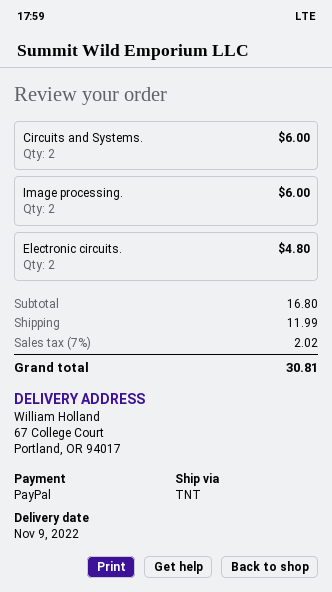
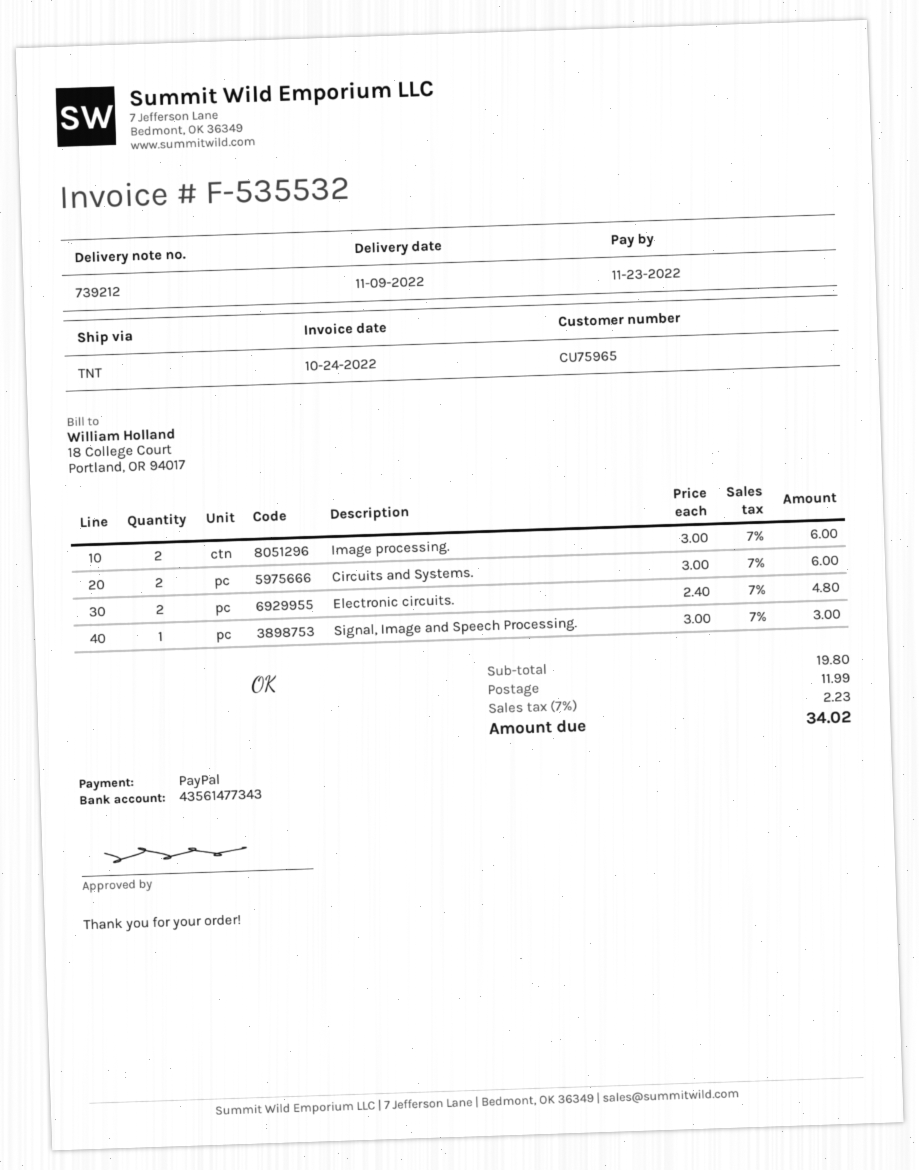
Signal, Image and Speech Processing.: none -> 1 for 3.00
subtotal: 16.80 -> 19.80
tax: 7% = 2.02 -> 7% = 2.23
total: 30.81 -> 34.02

